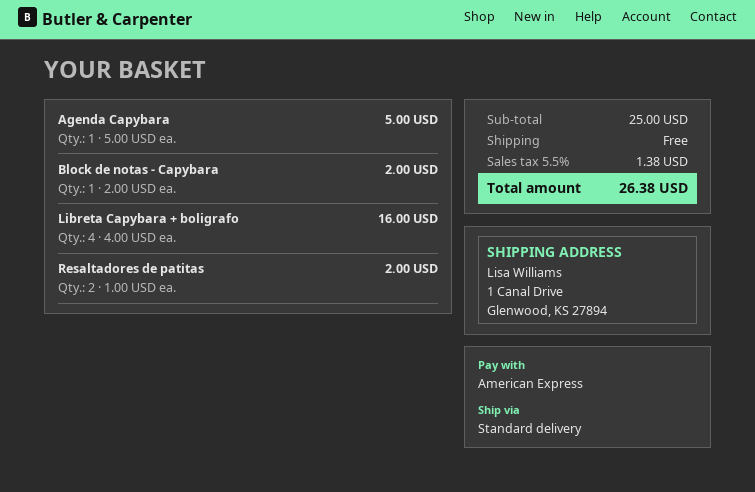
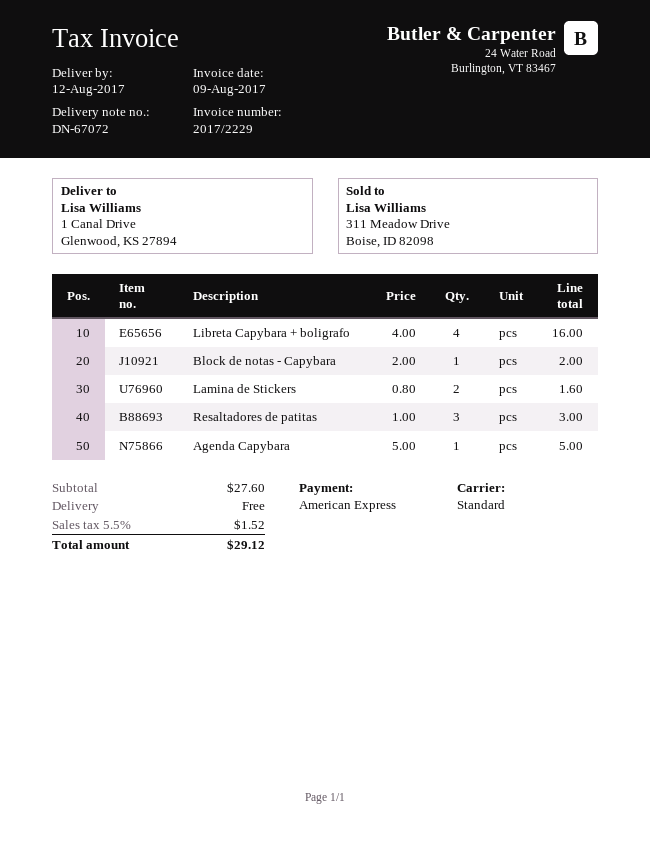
Resaltadores de patitas: 2 x 1.00 = 2.00 -> 3 x 1.00 = 3.00
Lamina de Stickers: none -> 2 x 0.80 = 1.60
subtotal: 25.00 -> 27.60
tax: 5.5% = 1.38 -> 5.5% = 1.52
total: 26.38 -> 29.12

